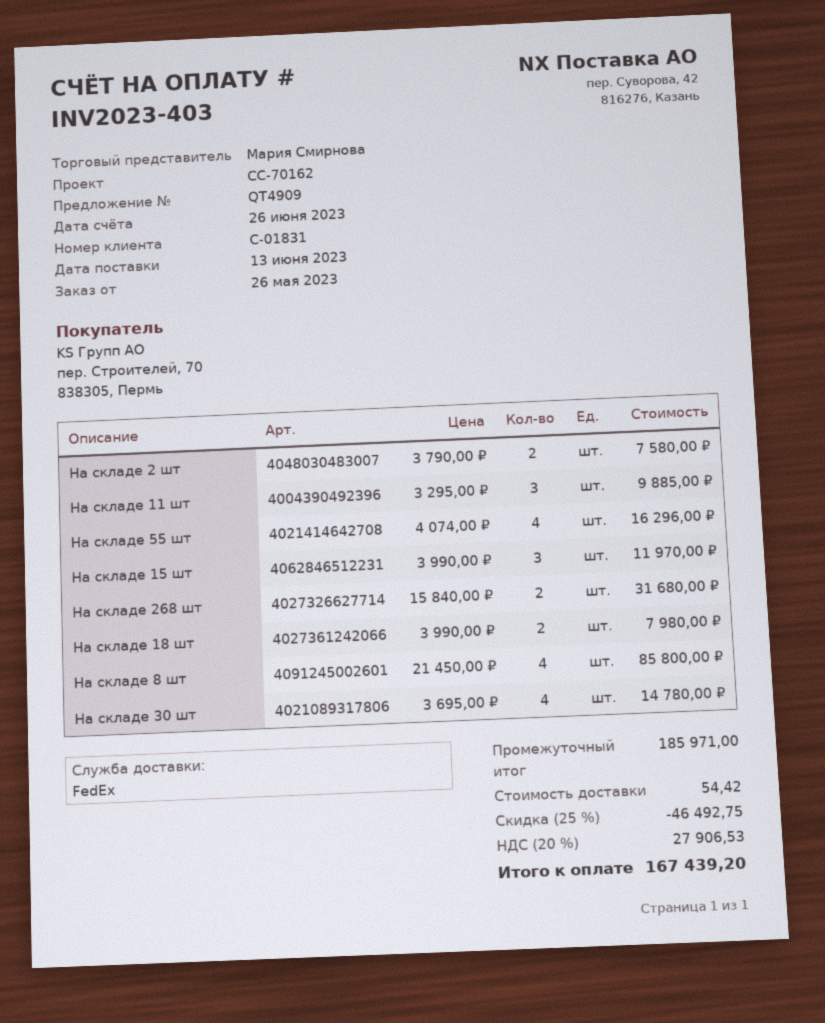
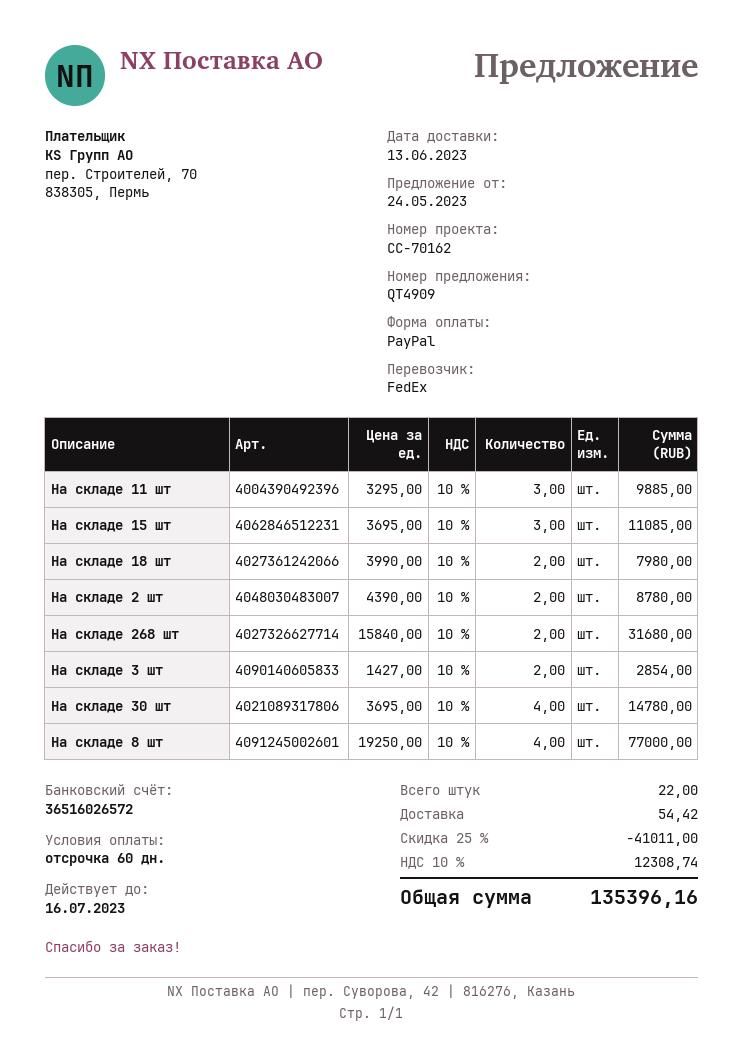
На складе 2 шт: 2 x 3790.00 = 7580.00 -> 2 x 4390.00 = 8780.00
На складе 55 шт: 4 x 4074.00 = 16296.00 -> none
На складе 15 шт: 3 x 3990.00 = 11970.00 -> 3 x 3695.00 = 11085.00
На складе 8 шт: 4 x 21450.00 = 85800.00 -> 4 x 19250.00 = 77000.00
На складе 3 шт: none -> 2 x 1427.00 = 2854.00
discount: 25% = 46492.75 -> 25% = 41011.00
tax: 20% = 27906.53 -> 10% = 12308.74
total: 167439.20 -> 135396.16

